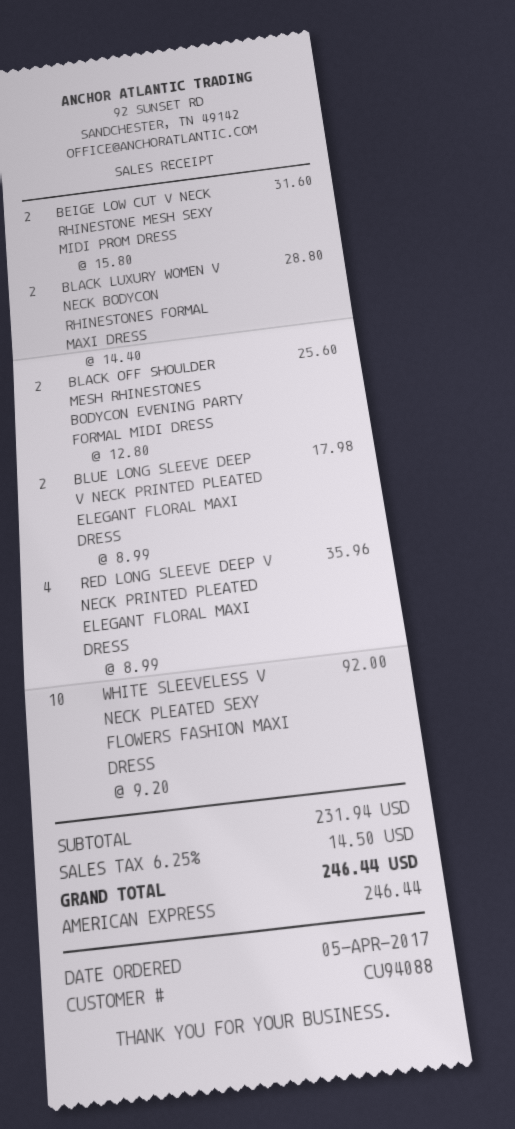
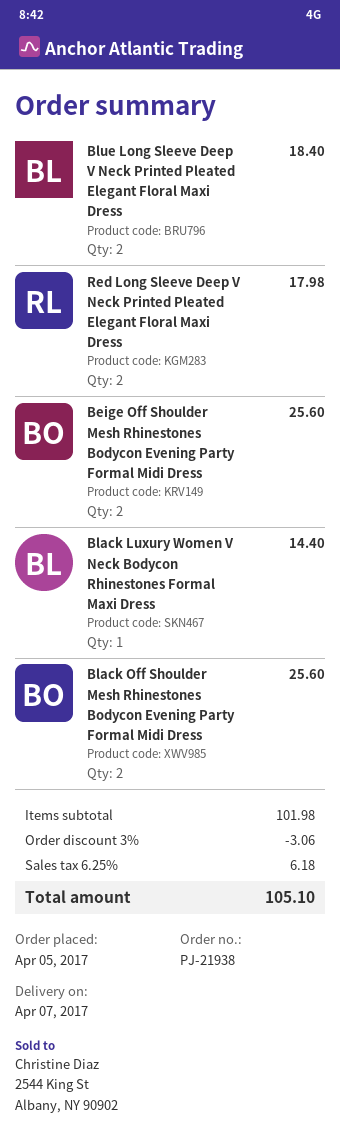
BEIGE LOW CUT V NECK RHINESTONE MESH SEXY MIDI PROM DRESS: 2 for 31.60 -> none
BLACK LUXURY WOMEN V NECK BODYCON RHINESTONES FORMAL MAXI DRESS: 2 for 28.80 -> 1 for 14.40
BLUE LONG SLEEVE DEEP V NECK PRINTED PLEATED ELEGANT FLORAL MAXI DRESS: 2 for 17.98 -> 2 for 18.40
RED LONG SLEEVE DEEP V NECK PRINTED PLEATED ELEGANT FLORAL MAXI DRESS: 4 for 35.96 -> 2 for 17.98
WHITE SLEEVELESS V NECK PLEATED SEXY FLOWERS FASHION MAXI DRESS: 10 for 92.00 -> none
Beige Off Shoulder Mesh Rhinestones Bodycon Evening Party Formal Midi Dress: none -> 2 for 25.60
subtotal: 231.94 -> 101.98
discount: none -> 3% = 3.06
tax: 6.25% = 14.50 -> 6.25% = 6.18
total: 246.44 -> 105.10

